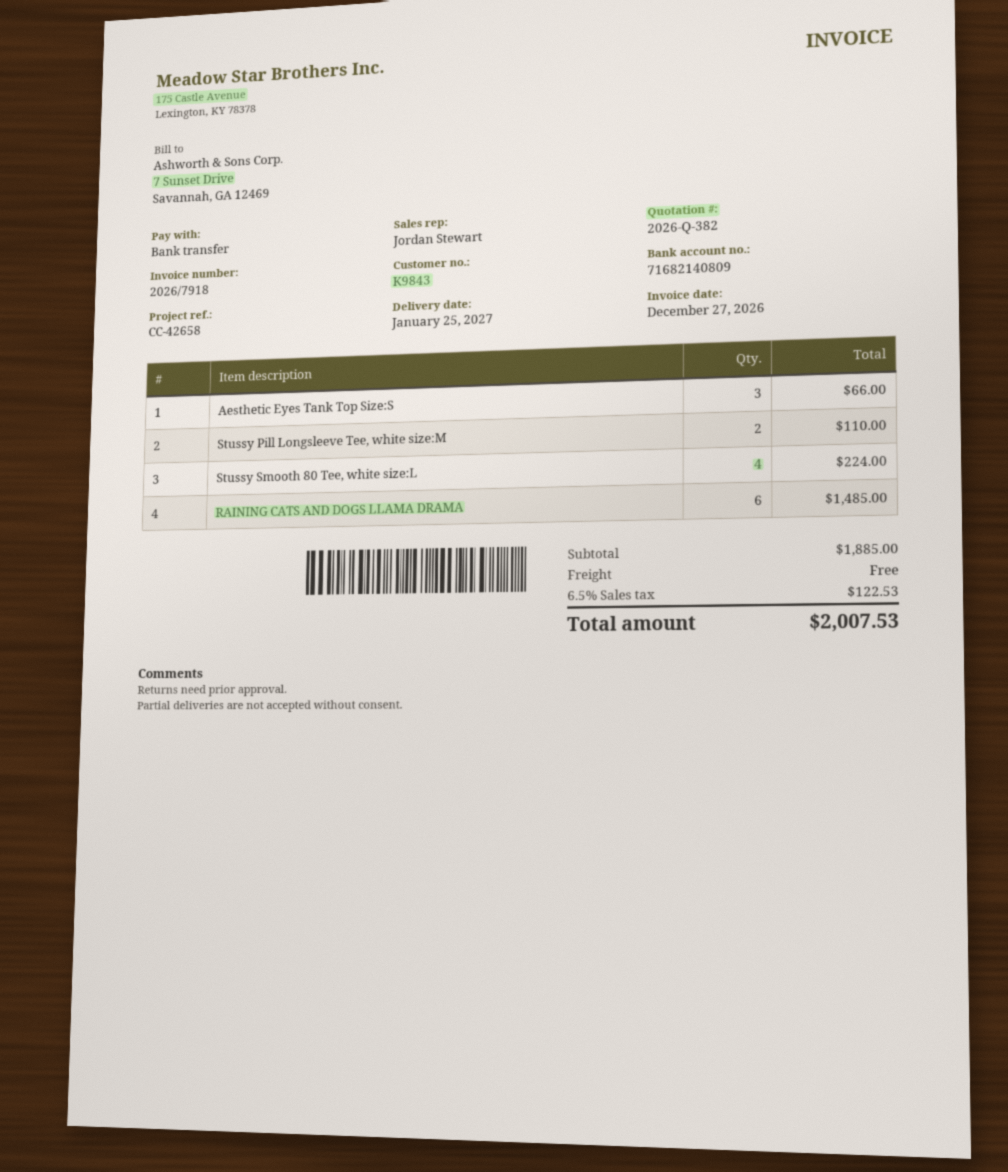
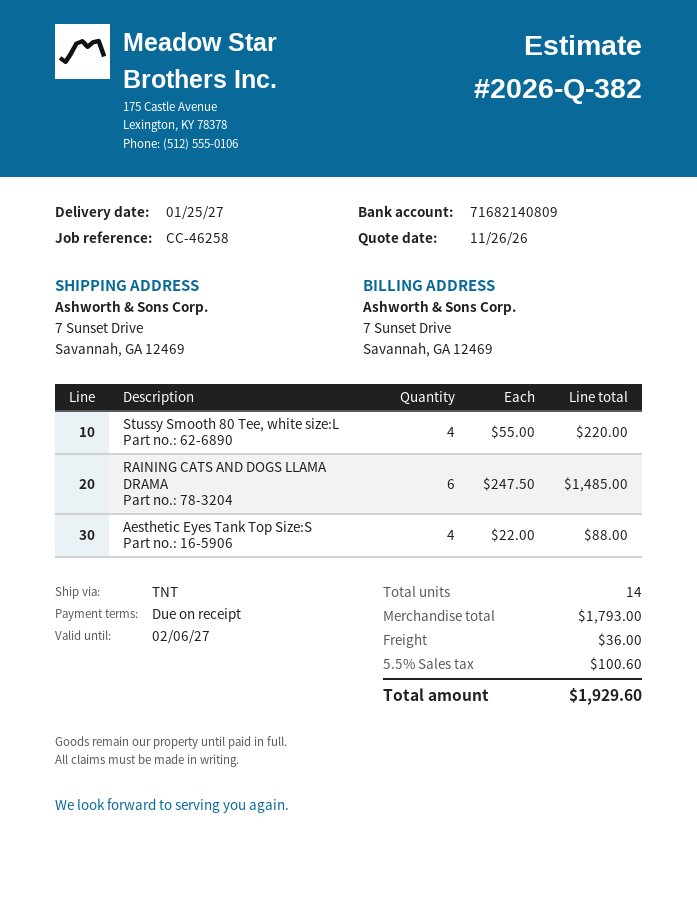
reference: CC-42658 -> CC-46258
Aesthetic Eyes Tank Top Size:S: 3 for 66.00 -> 4 for 88.00
Stussy Pill Longsleeve Tee, white size:M: 2 for 110.00 -> none
Stussy Smooth 80 Tee, white size:L: 4 for 224.00 -> 4 for 220.00
subtotal: 1885.00 -> 1793.00
shipping: 0.00 -> 36.00
tax: 6.5% = 122.53 -> 5.5% = 100.60
total: 2007.53 -> 1929.60

